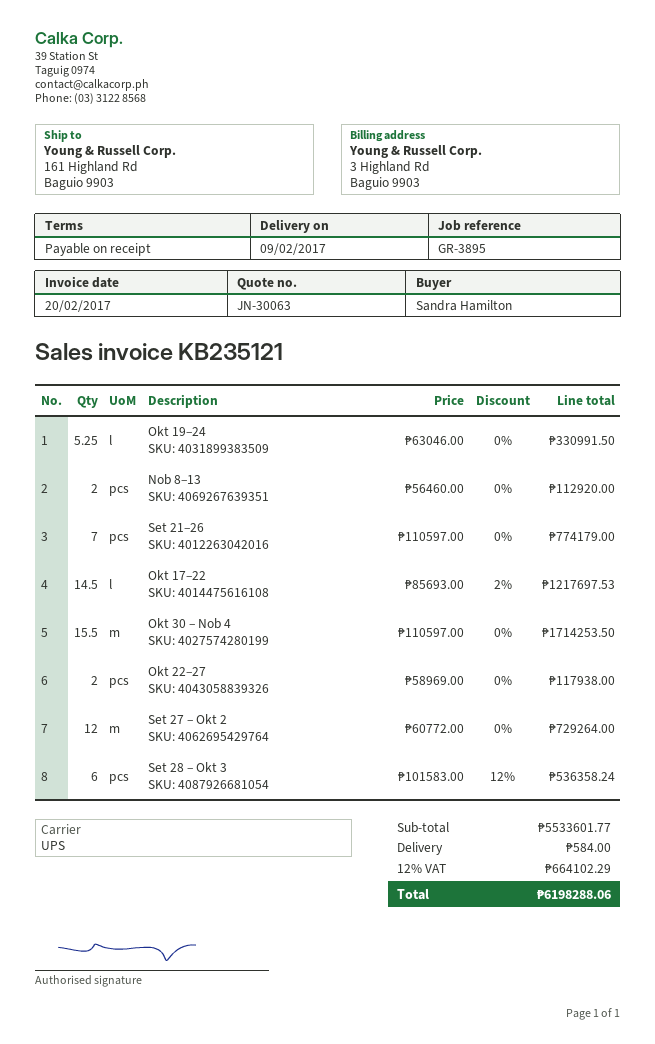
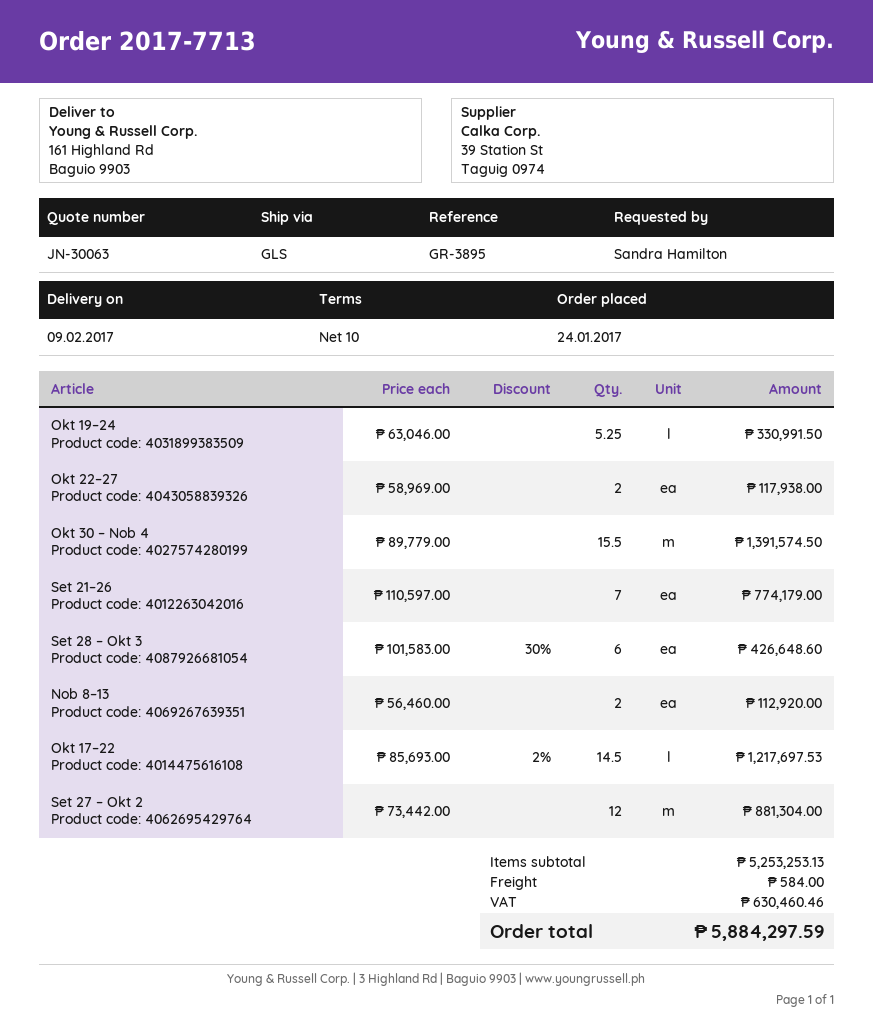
payment terms: on receipt -> 10 days
shipping method: UPS -> GLS
Okt 30 – Nob 4: 15.5 x 110597.00 = 1714253.50 -> 15.5 x 89779.00 = 1391574.50
Set 27 – Okt 2: 12 x 60772.00 = 729264.00 -> 12 x 73442.00 = 881304.00
Set 28 – Okt 3: 6 x 101583.00 - 12% = 536358.24 -> 6 x 101583.00 - 30% = 426648.60
subtotal: 5533601.77 -> 5253253.13
tax: 664102.29 -> 630460.46
total: 6198288.06 -> 5884297.59

